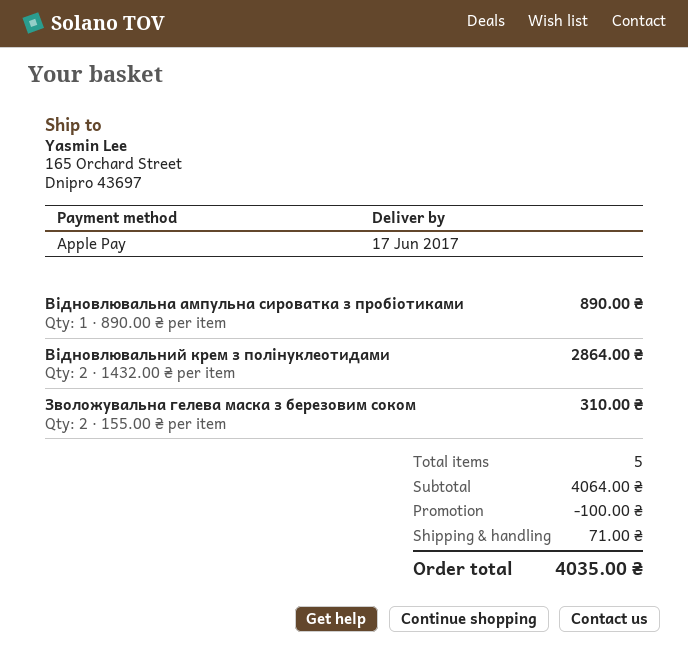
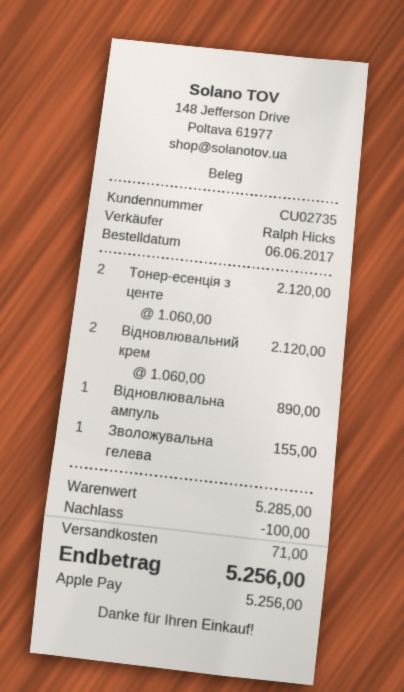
Відновлювальний крем з полінуклеотидами: 2 x 1432.00 = 2864.00 -> 2 x 1060.00 = 2120.00
Зволожувальна гелева маска з березовим соком: 2 x 155.00 = 310.00 -> 1 x 155.00 = 155.00
Тонер-есенція з центе: none -> 2 x 1060.00 = 2120.00
subtotal: 4064.00 -> 5285.00
total: 4035.00 -> 5256.00

